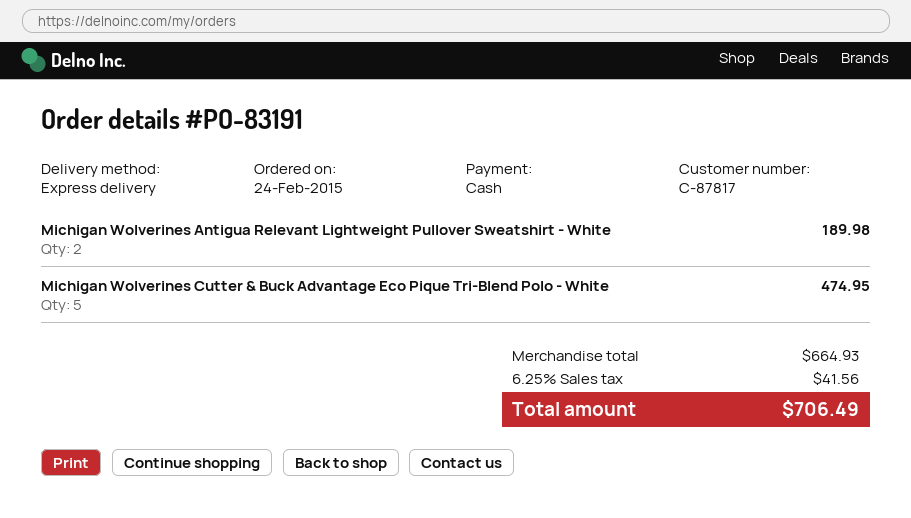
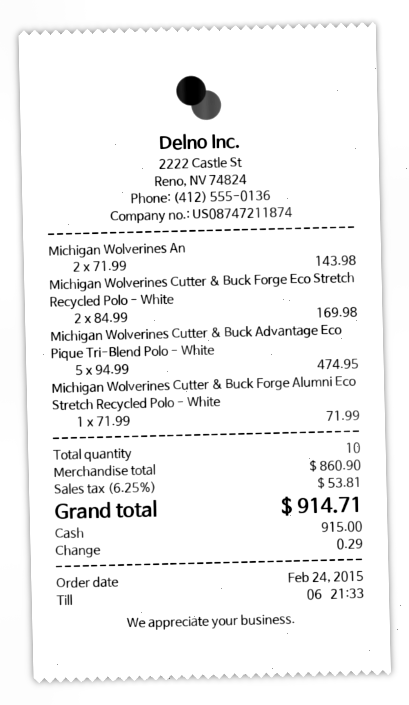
Michigan Wolverines Antigua Relevant Lightweight Pullover Sweatshirt - White: 2 for 189.98 -> 2 for 143.98
Michigan Wolverines Cutter & Buck Forge Eco Stretch Recycled Polo - White: none -> 2 for 169.98
Michigan Wolverines Cutter & Buck Forge Alumni Eco Stretch Recycled Polo - White: none -> 1 for 71.99
subtotal: 664.93 -> 860.90
tax: 6.25% = 41.56 -> 6.25% = 53.81
total: 706.49 -> 914.71

